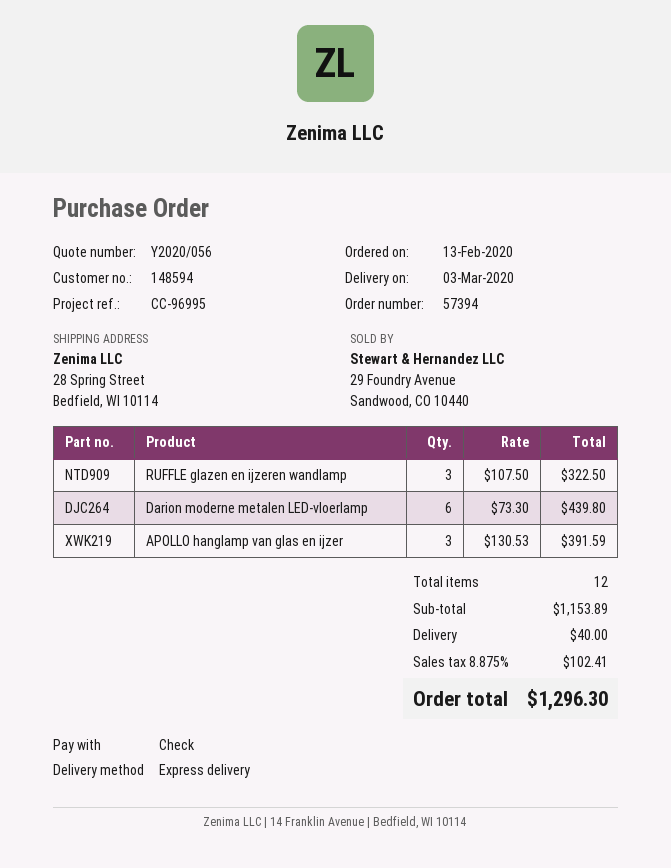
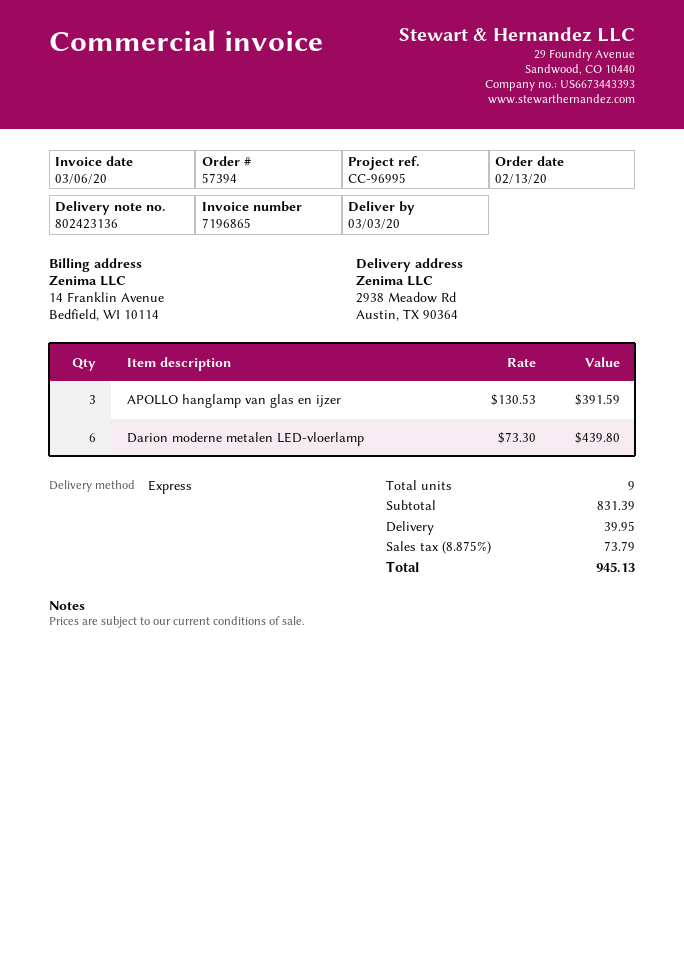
ship to: 28 Spring Street, Bedfield, WI 10114 -> 2938 Meadow Rd, Austin, TX 90364
RUFFLE glazen en ijzeren wandlamp: 3 x 107.50 = 322.50 -> none
total quantity: 12 -> 9
subtotal: 1153.89 -> 831.39
shipping: 40.00 -> 39.95
tax: 8.875% = 102.41 -> 8.875% = 73.79
total: 1296.30 -> 945.13

